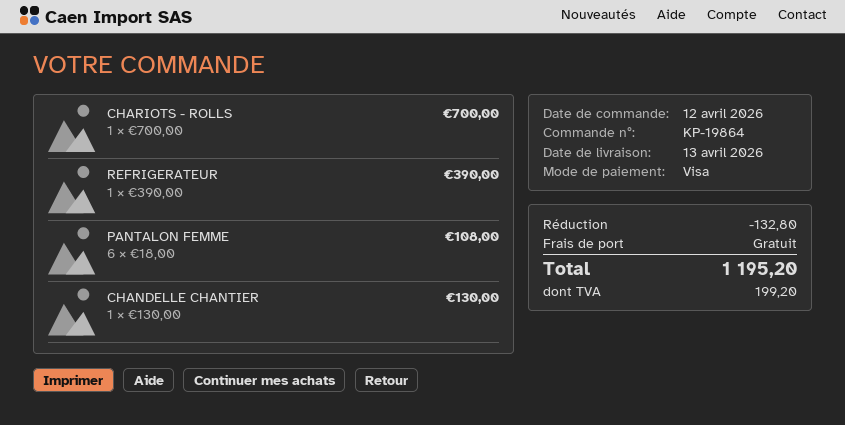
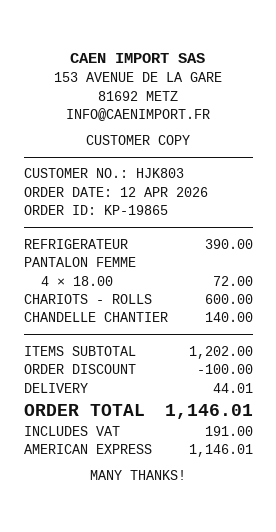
order number: KP-19864 -> KP-19865
payment method: Visa -> American Express
CHARIOTS - ROLLS: 1 x 700.00 = 700.00 -> 1 x 600.00 = 600.00
PANTALON FEMME: 6 x 18.00 = 108.00 -> 4 x 18.00 = 72.00
CHANDELLE CHANTIER: 1 x 130.00 = 130.00 -> 1 x 140.00 = 140.00
discount: 132.80 -> 100.00
shipping: 0.00 -> 44.01
tax: 199.20 -> 191.00
total: 1195.20 -> 1146.01

